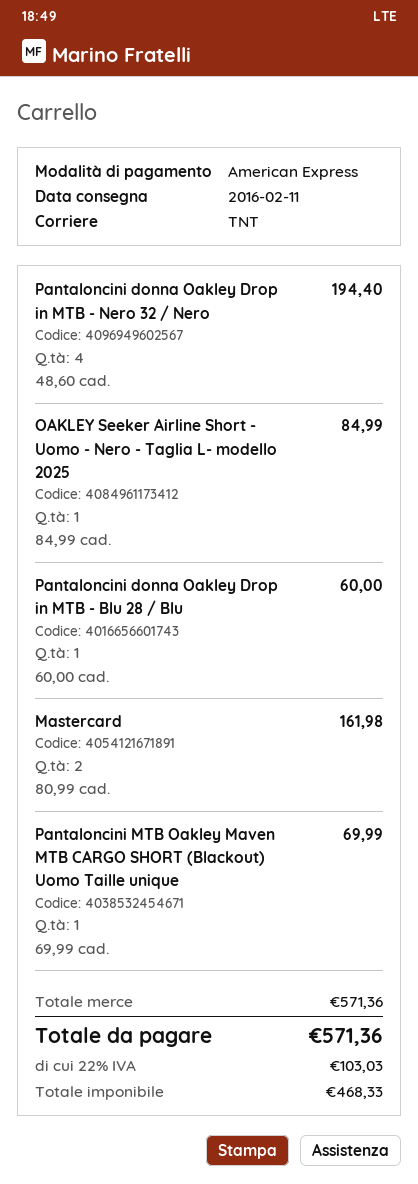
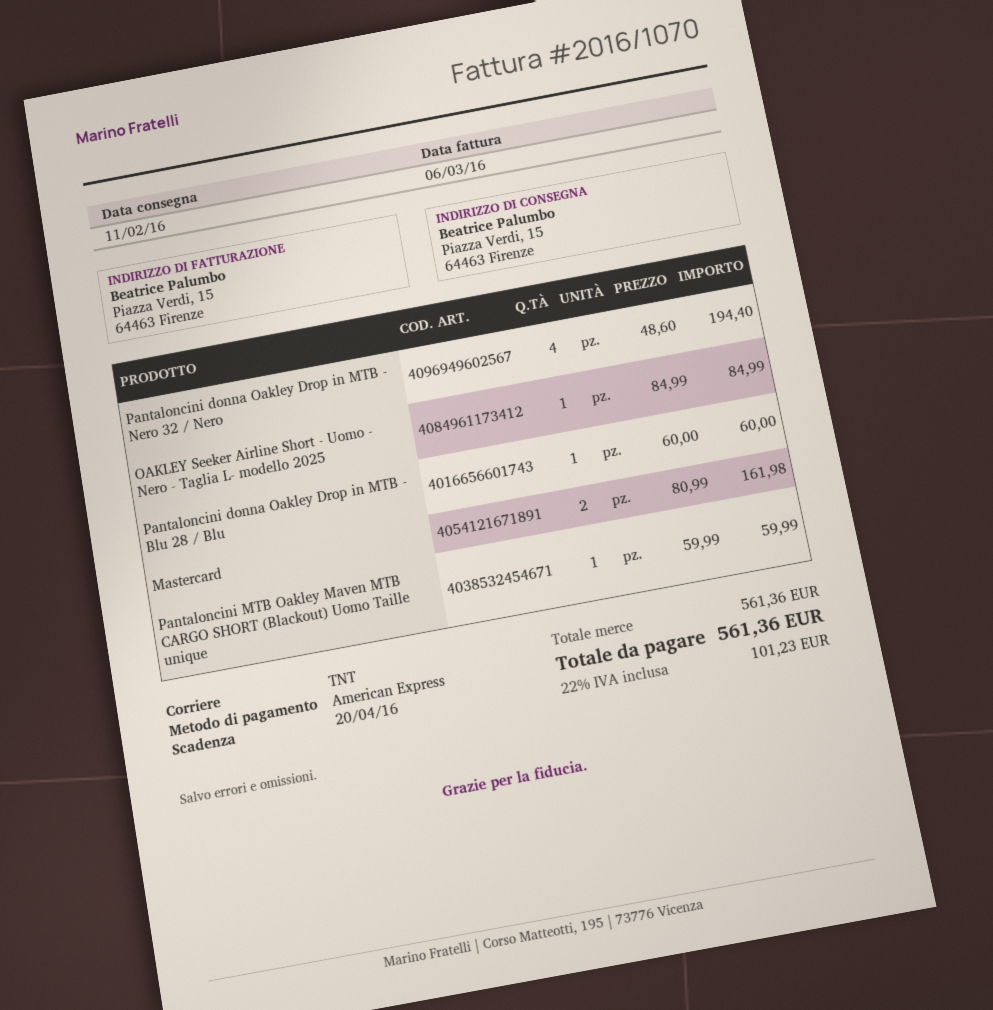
Pantaloncini MTB Oakley Maven MTB CARGO SHORT (Blackout) Uomo Taille unique: 1 x 69.99 = 69.99 -> 1 x 59.99 = 59.99
subtotal: 571.36 -> 561.36
tax: 22% = 103.03 -> 22% = 101.23
total: 571.36 -> 561.36

